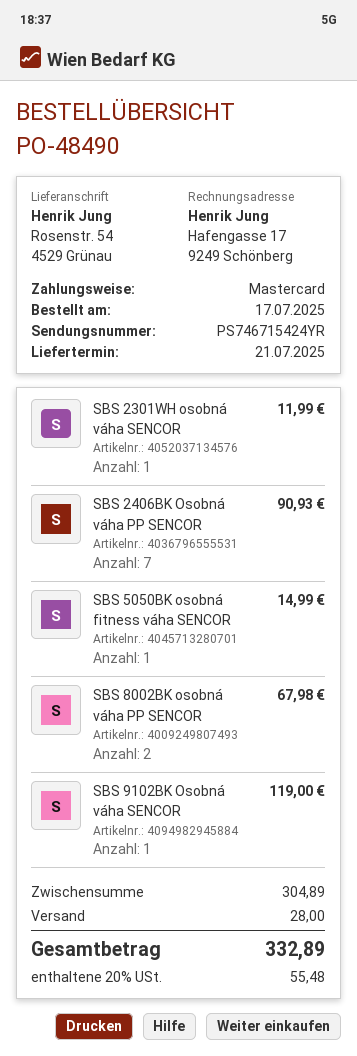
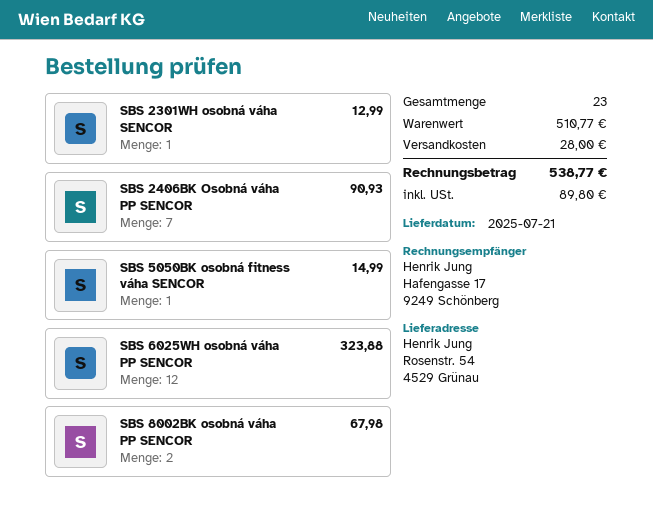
SBS 2301WH osobná váha SENCOR: 1 for 11.99 -> 1 for 12.99
SBS 9102BK Osobná váha SENCOR: 1 for 119.00 -> none
SBS 6025WH osobná váha PP SENCOR: none -> 12 for 323.88
subtotal: 304.89 -> 510.77
tax: 55.48 -> 89.80
total: 332.89 -> 538.77

